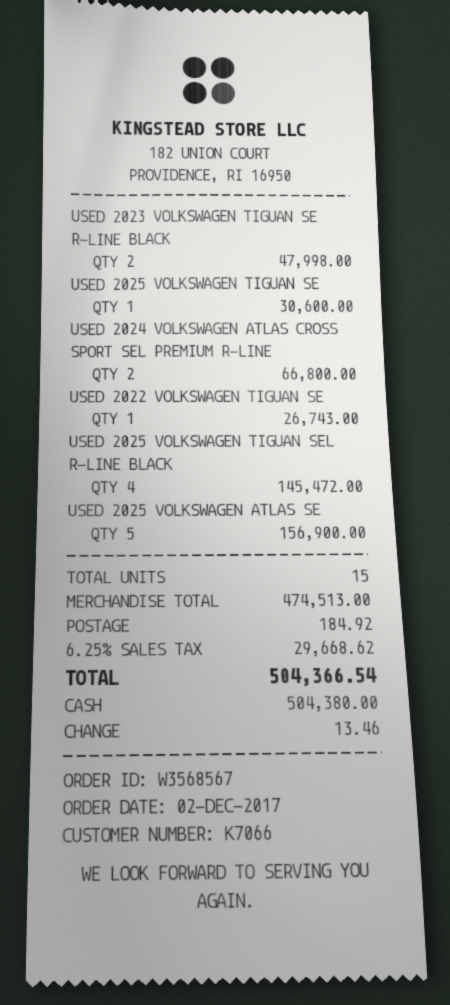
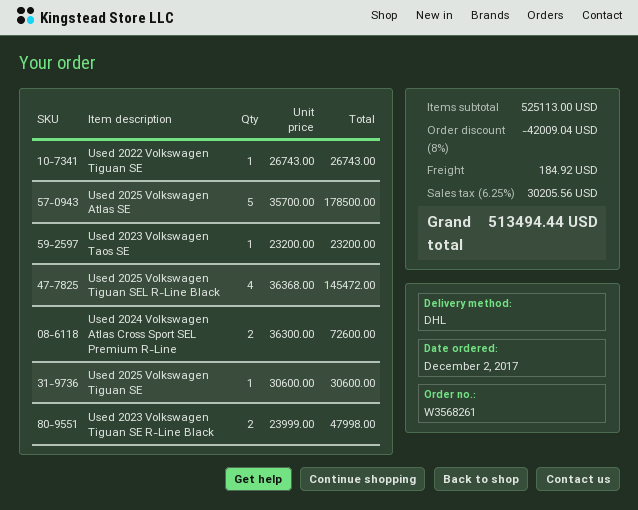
order number: W3568567 -> W3568261
USED 2024 VOLKSWAGEN ATLAS CROSS SPORT SEL PREMIUM R-LINE: 2 for 66800.00 -> 2 for 72600.00
USED 2025 VOLKSWAGEN ATLAS SE: 5 for 156900.00 -> 5 for 178500.00
Used 2023 Volkswagen Taos SE: none -> 1 for 23200.00
subtotal: 474513.00 -> 525113.00
discount: none -> 8% = 42009.04
tax: 6.25% = 29668.62 -> 6.25% = 30205.56
total: 504366.54 -> 513494.44

